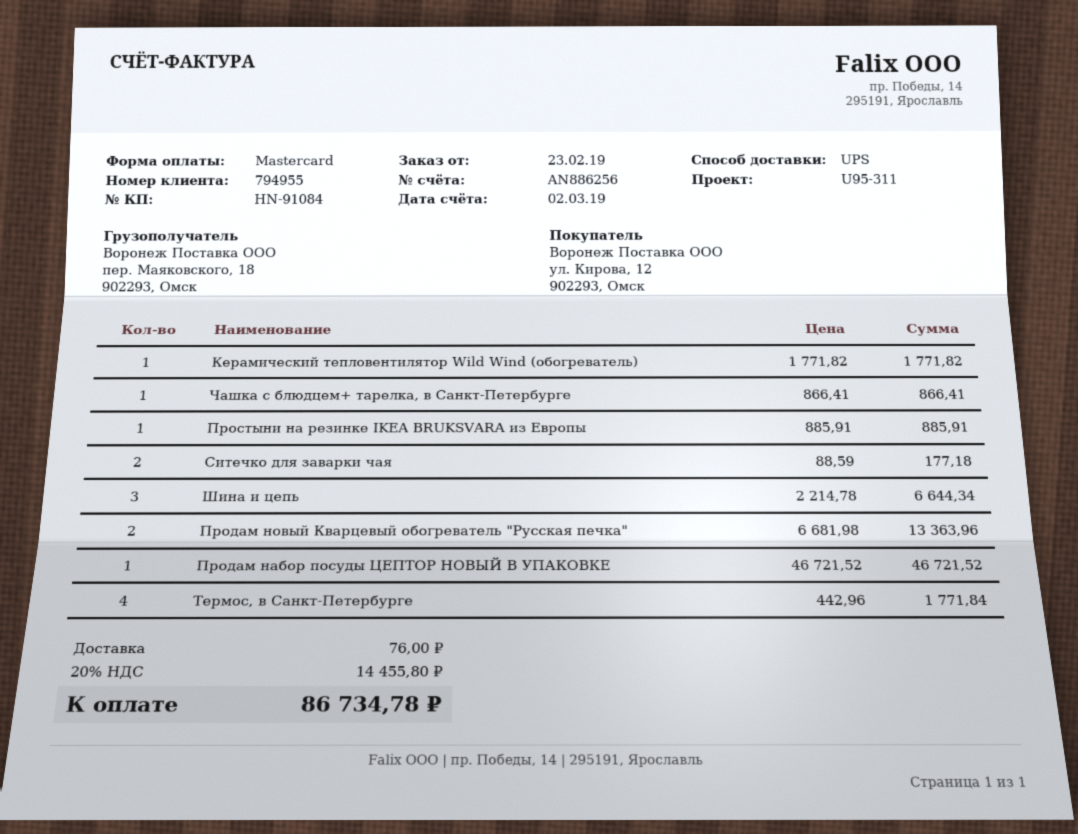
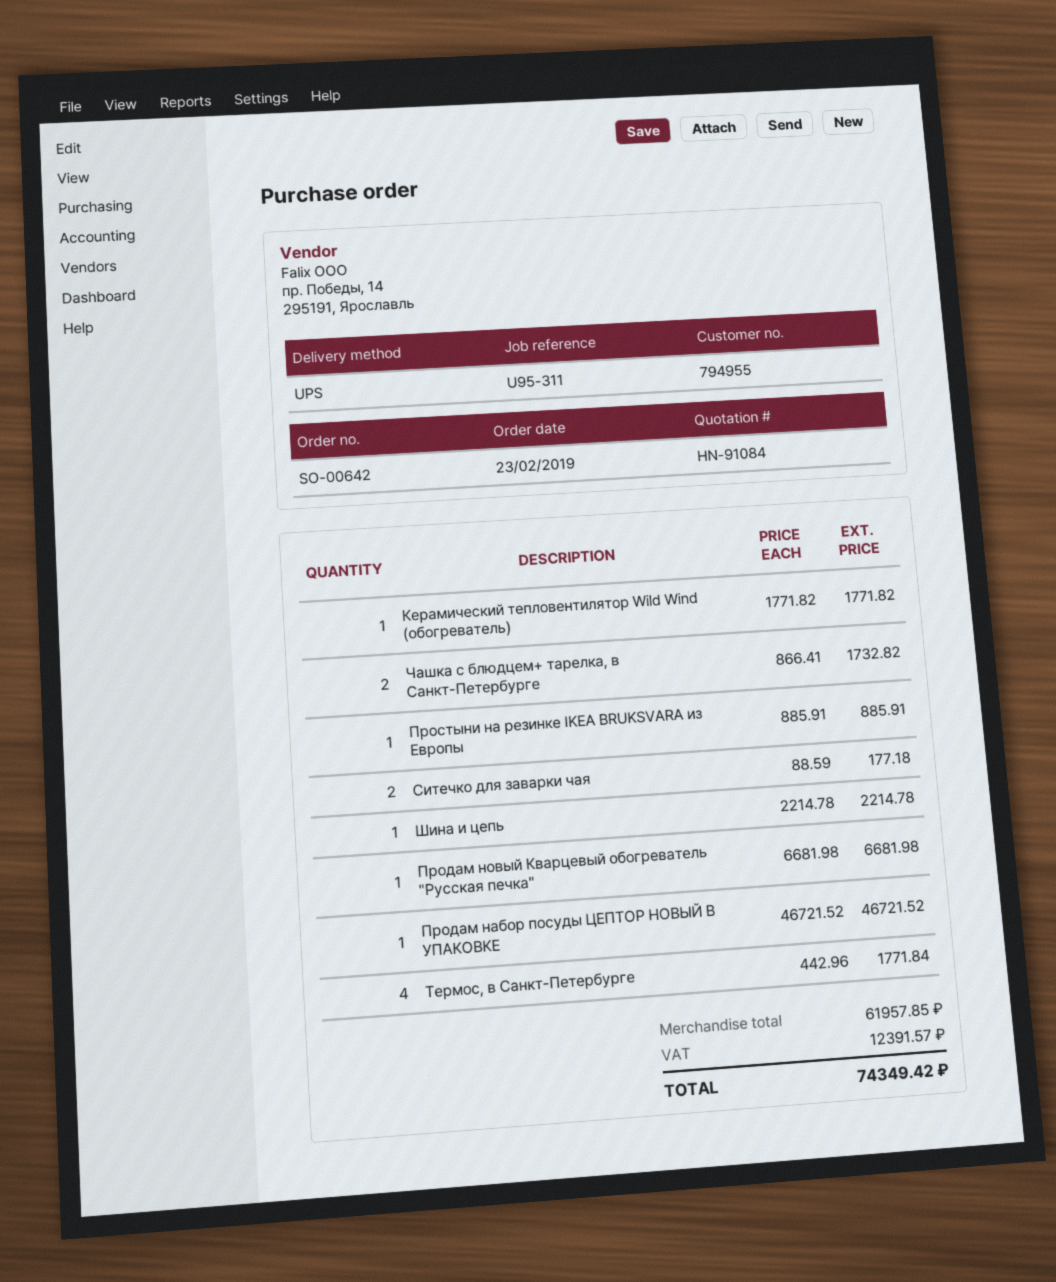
Чашка с блюдцем+ тарелка, в Санкт-Петербурге: 1 x 866.41 = 866.41 -> 2 x 866.41 = 1732.82
Шина и цепь: 3 x 2214.78 = 6644.34 -> 1 x 2214.78 = 2214.78
Продам новый Кварцевый обогреватель "Русская печка": 2 x 6681.98 = 13363.96 -> 1 x 6681.98 = 6681.98
shipping: 76.00 -> none
tax: 14455.80 -> 12391.57
total: 86734.78 -> 74349.42

